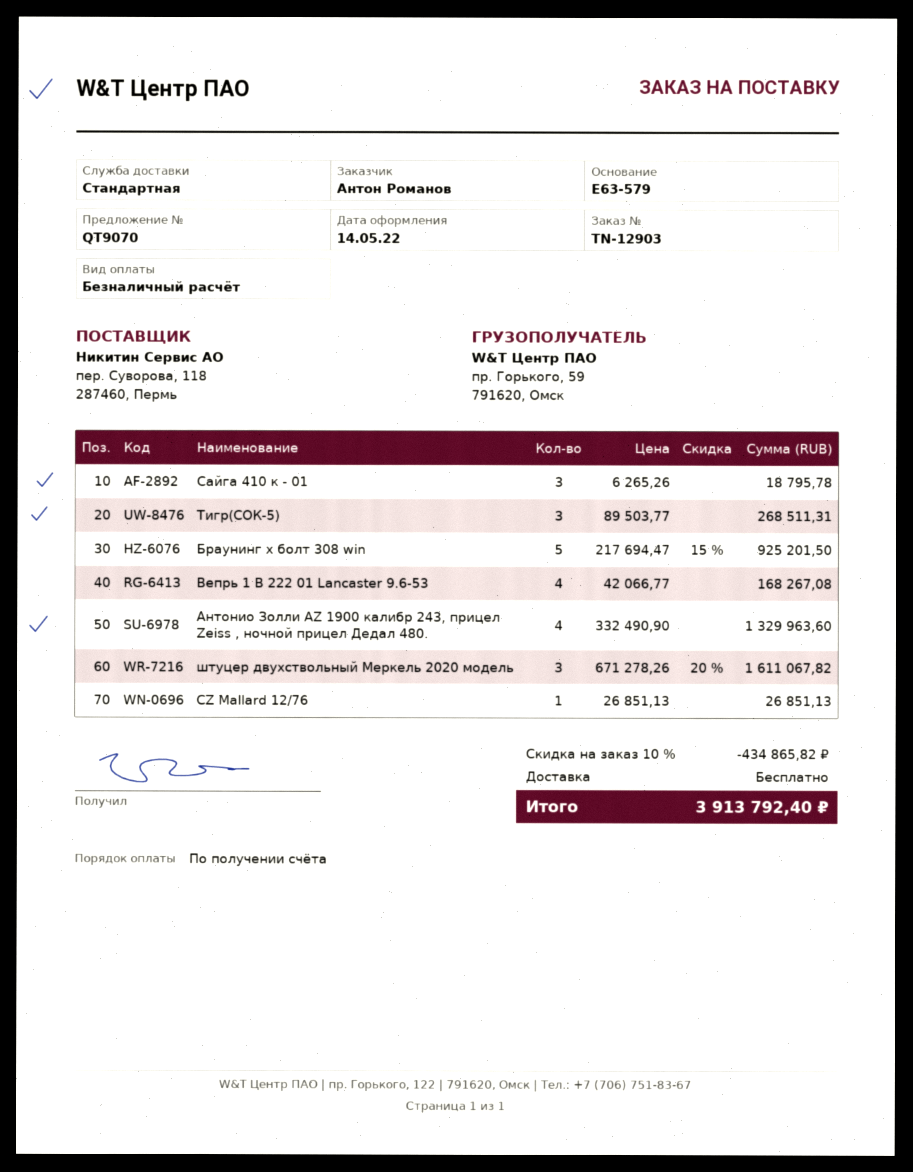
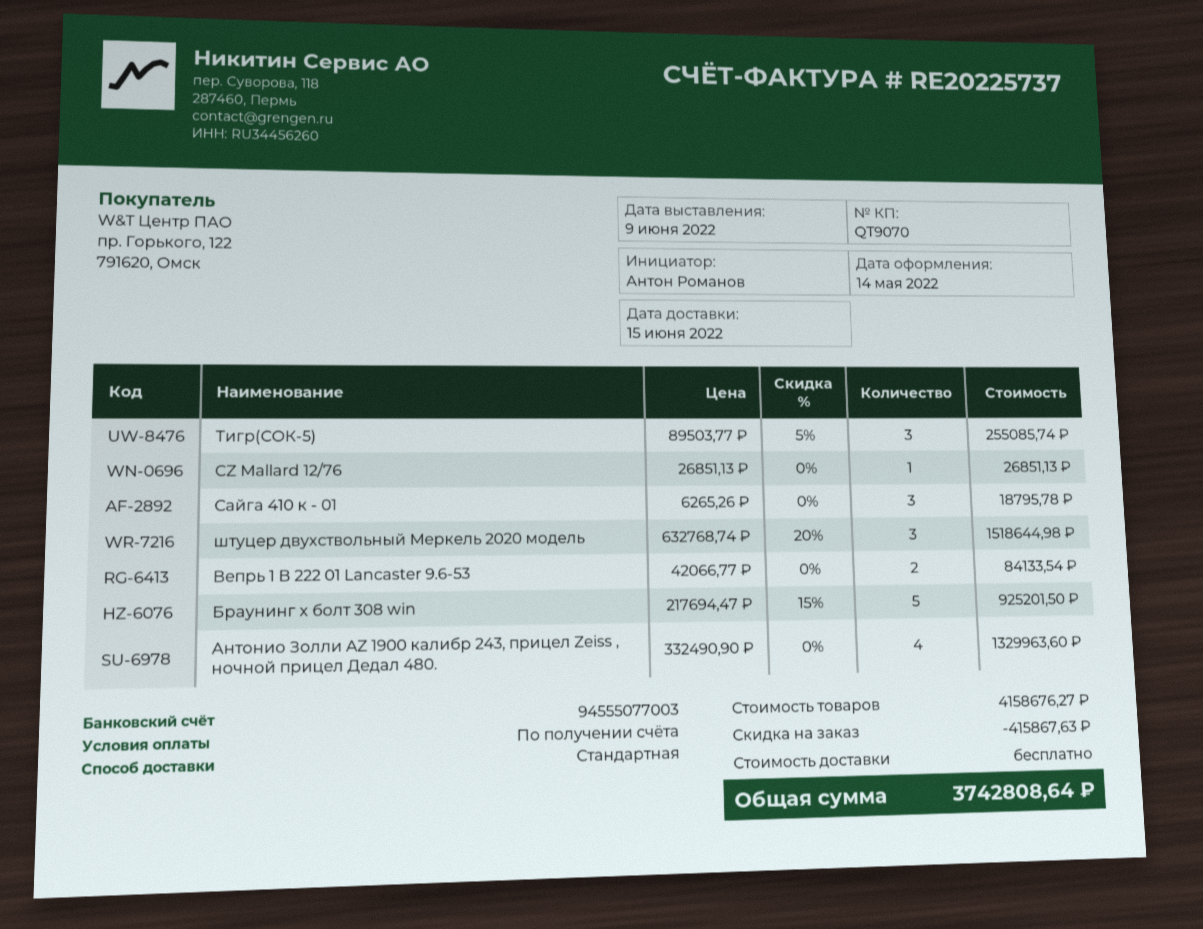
Тигр(СОК-5): 3 x 89503.77 = 268511.31 -> 3 x 89503.77 - 5% = 255085.74
Вепрь 1 В 222 01 Lancaster 9.6-53: 4 x 42066.77 = 168267.08 -> 2 x 42066.77 = 84133.54
штуцер двухствольный Меркель 2020 модель: 3 x 671278.26 - 20% = 1611067.82 -> 3 x 632768.74 - 20% = 1518644.98
discount: 434865.82 -> 415867.63
total: 3913792.40 -> 3742808.64

